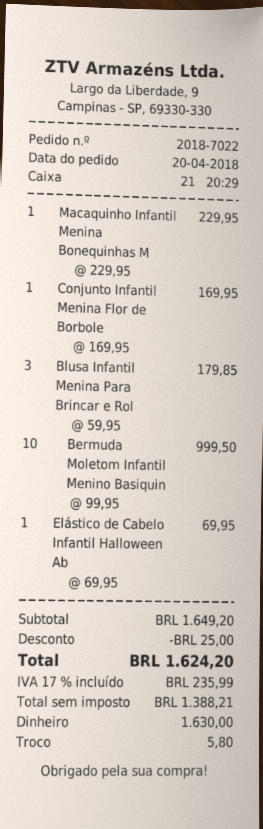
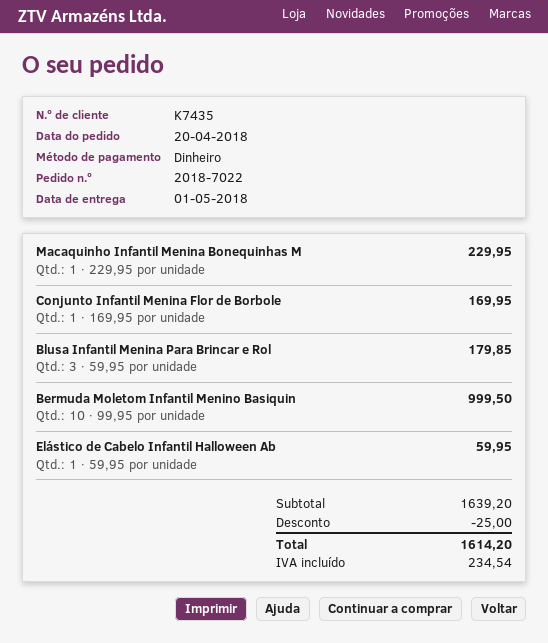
Elástico de Cabelo Infantil Halloween Ab: 1 x 69.95 = 69.95 -> 1 x 59.95 = 59.95
subtotal: 1649.20 -> 1639.20
tax: 235.99 -> 234.54
total: 1624.20 -> 1614.20

